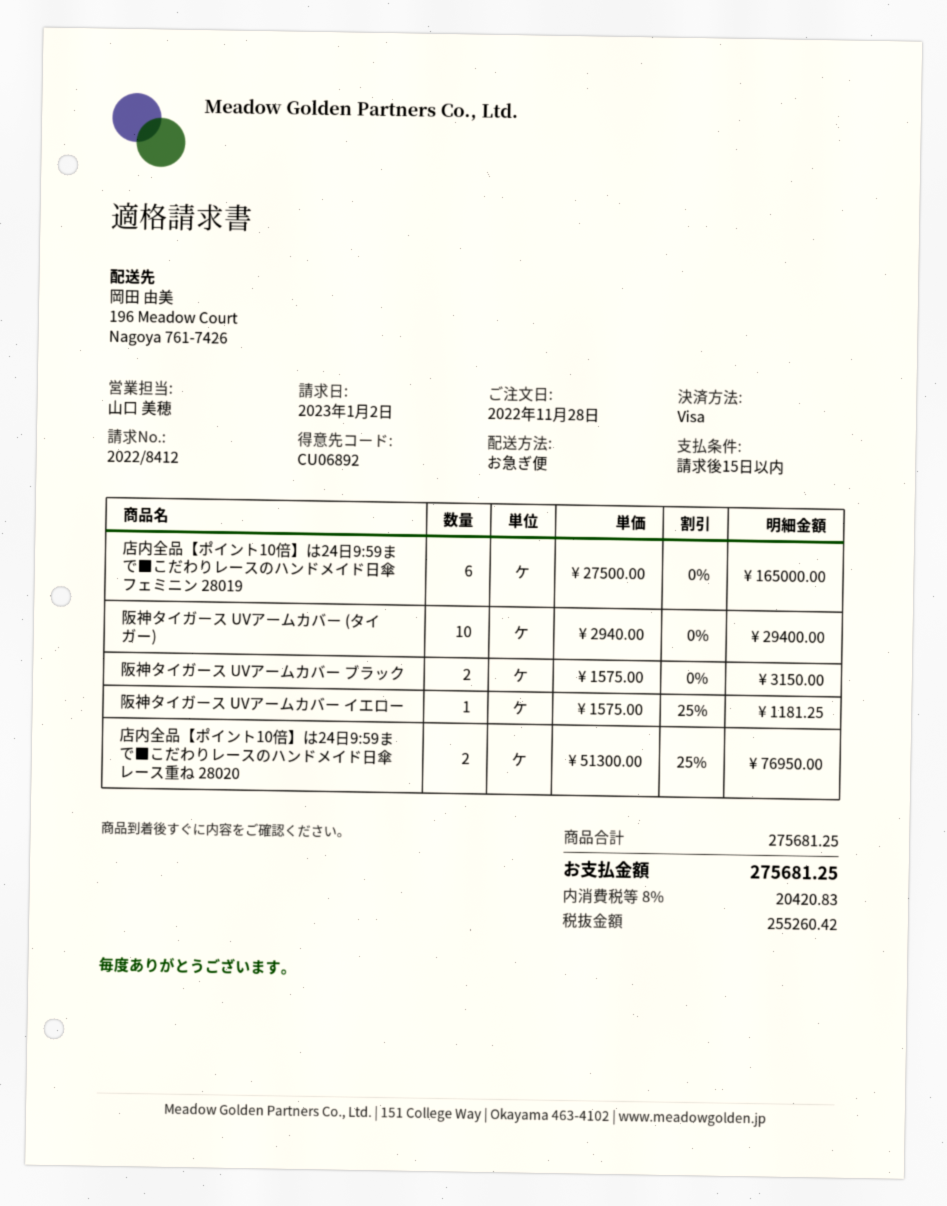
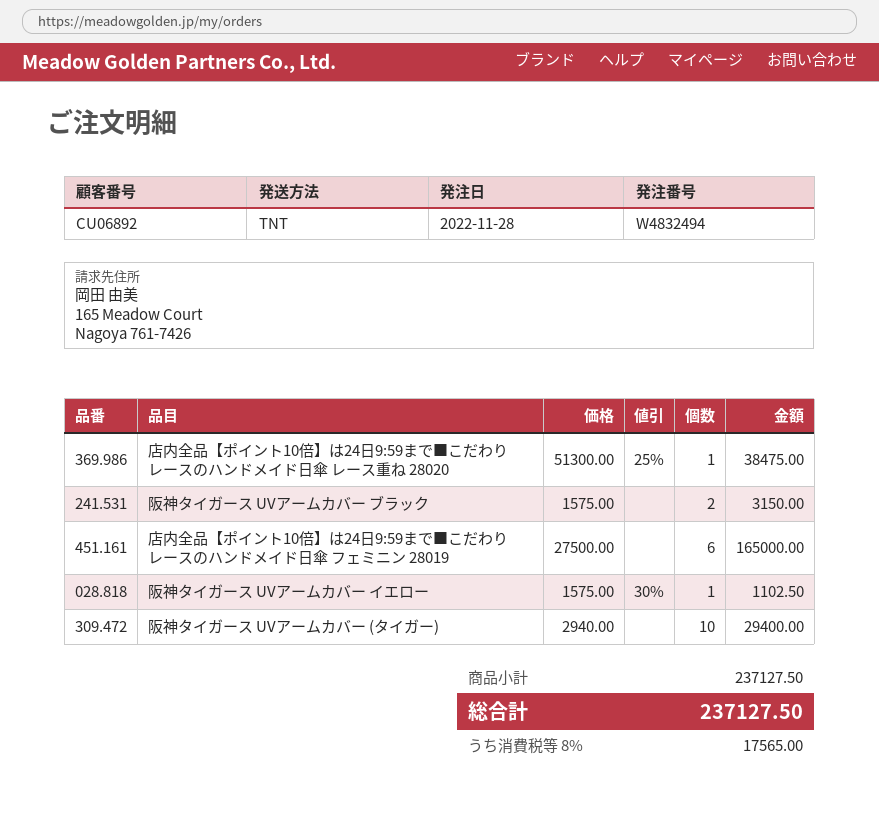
shipping method: express -> TNT
阪神タイガース UVアームカバー イエロー: 1 x 1575.00 - 25% = 1181.25 -> 1 x 1575.00 - 30% = 1102.50
店内全品【ポイント10倍】は24日9:59まで■こだわりレースのハンドメイド日傘 レース重ね 28020: 2 x 51300.00 - 25% = 76950.00 -> 1 x 51300.00 - 25% = 38475.00
subtotal: 275681.25 -> 237127.50
tax: 8% = 20420.83 -> 8% = 17565.00
total: 275681.25 -> 237127.50

